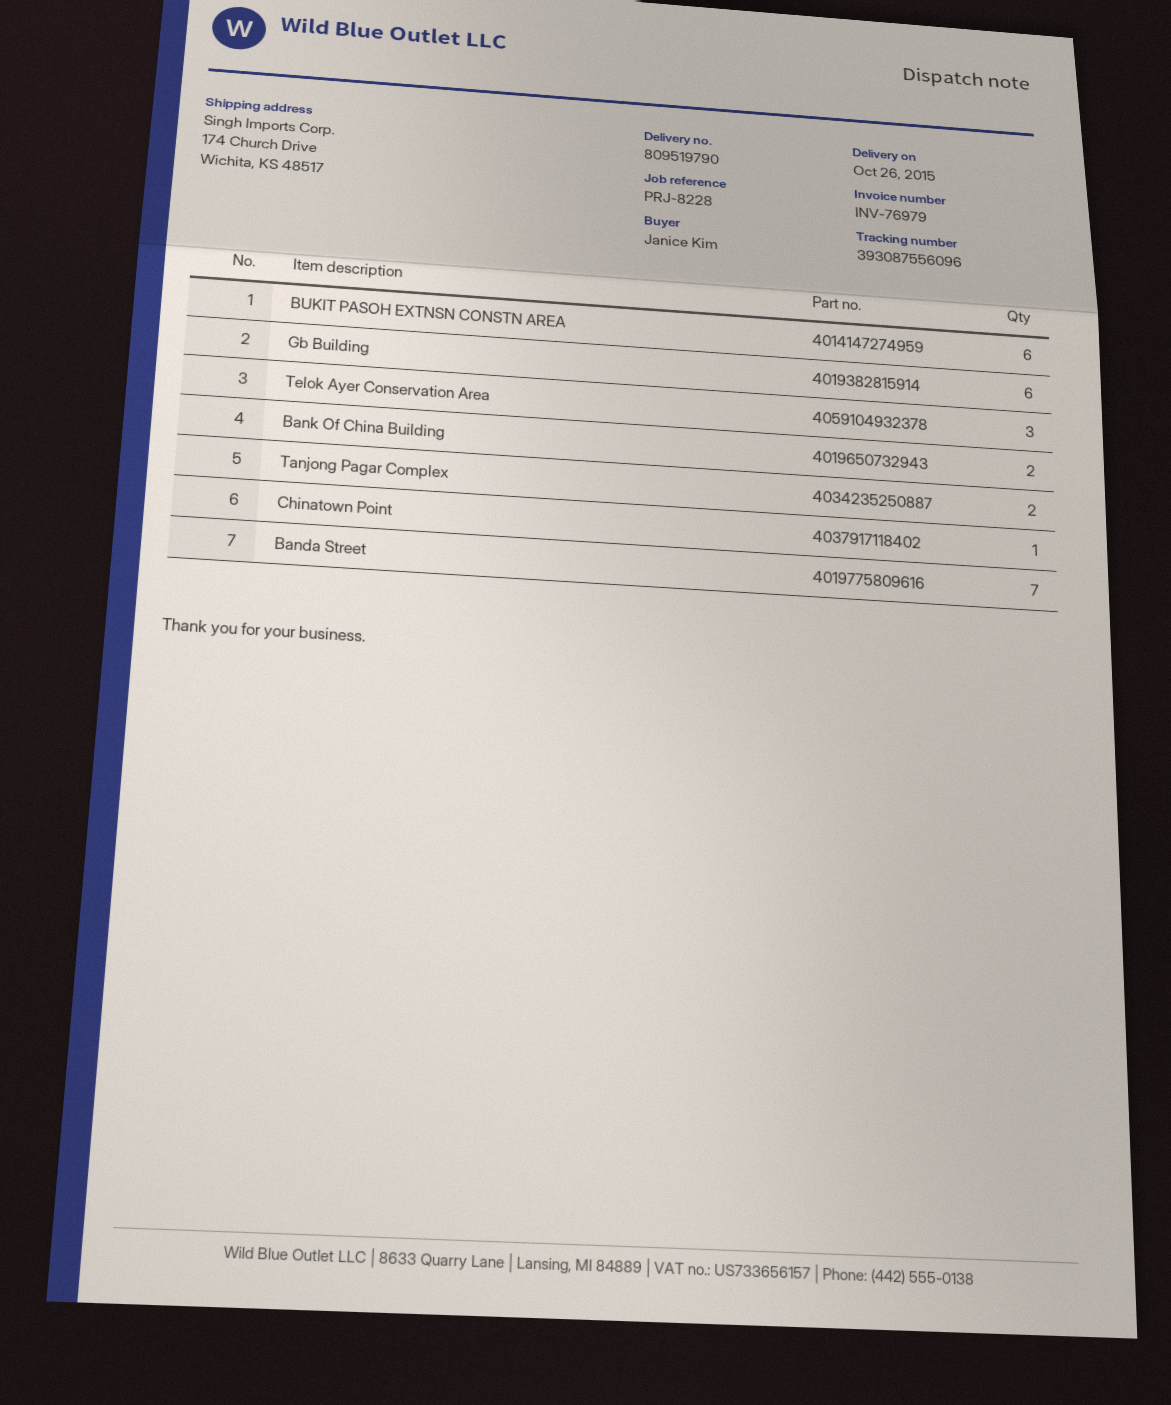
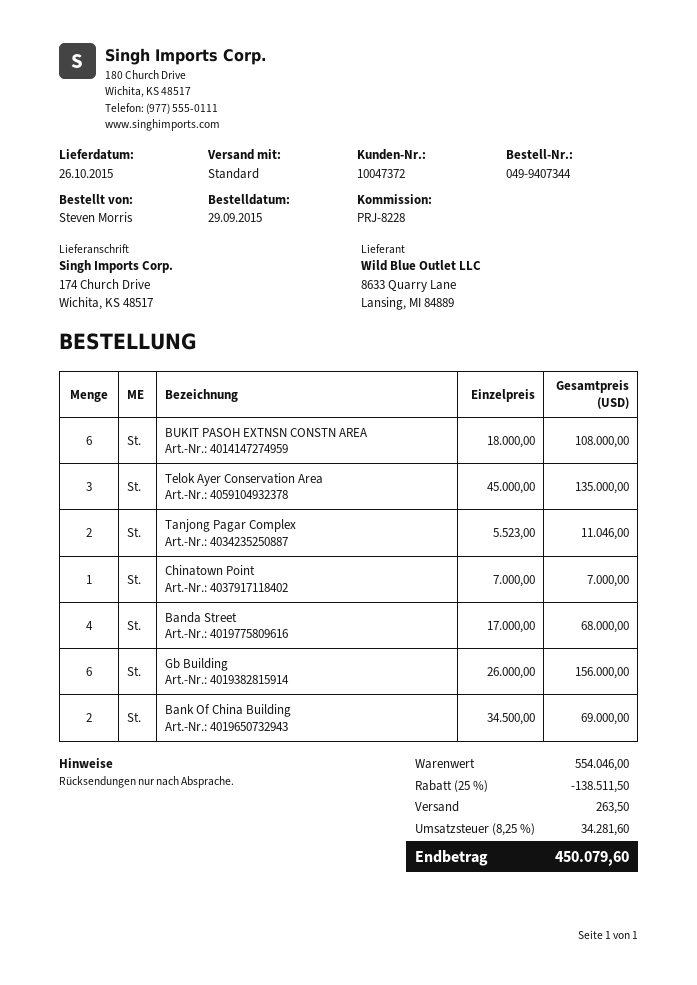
ordered by: Janice Kim -> Steven Morris
Banda Street: 7 -> 4

